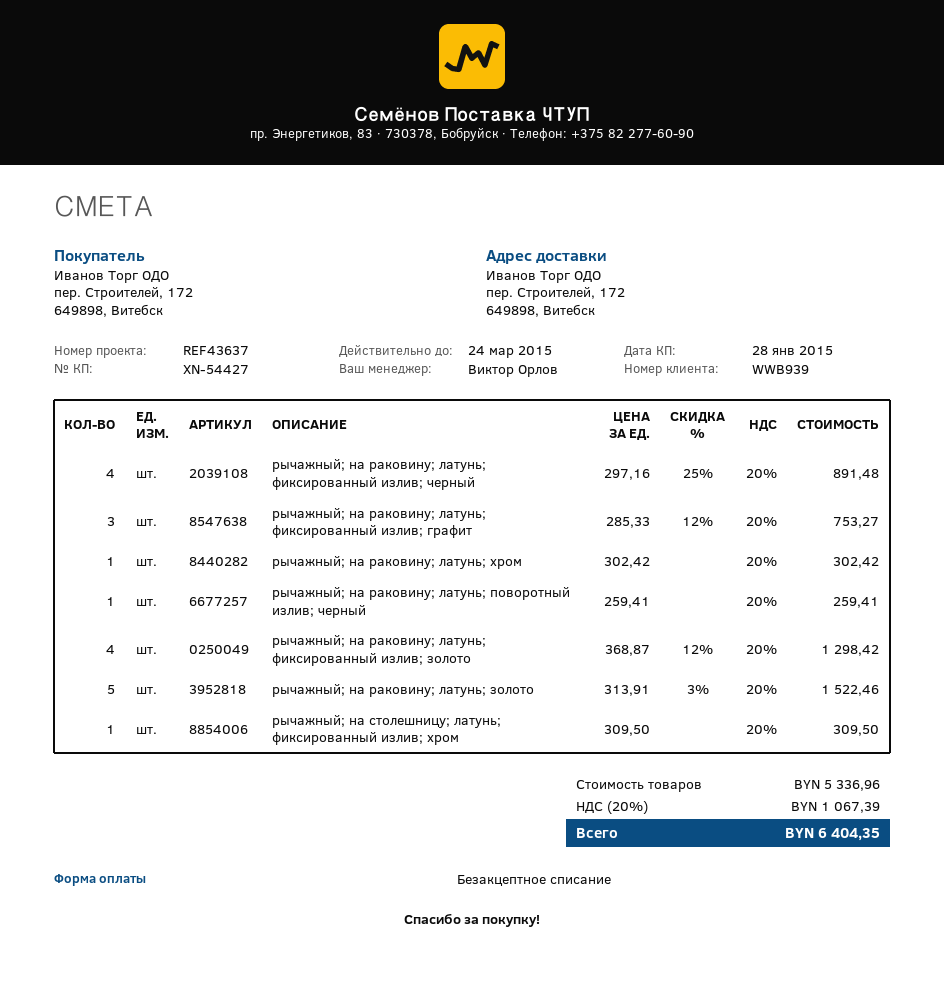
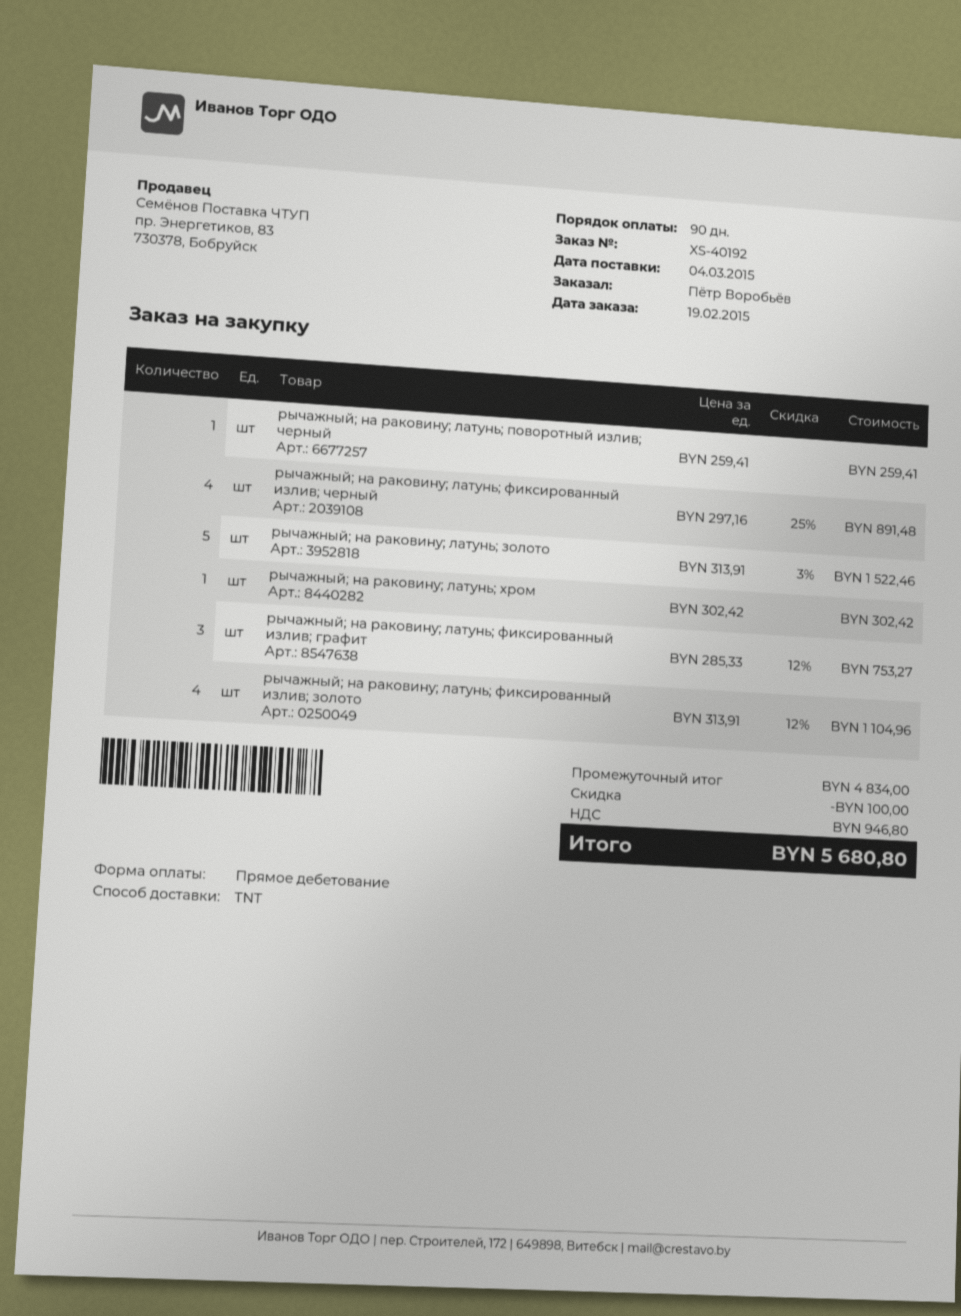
рычажный; на раковину; латунь; фиксированный излив; золото: 4 x 368.87 - 12% = 1298.42 -> 4 x 313.91 - 12% = 1104.96
рычажный; на столешницу; латунь; фиксированный излив; хром: 1 x 309.50 = 309.50 -> none
subtotal: 5336.96 -> 4834.00
discount: none -> 100.00
tax: 1067.39 -> 946.80
total: 6404.35 -> 5680.80

